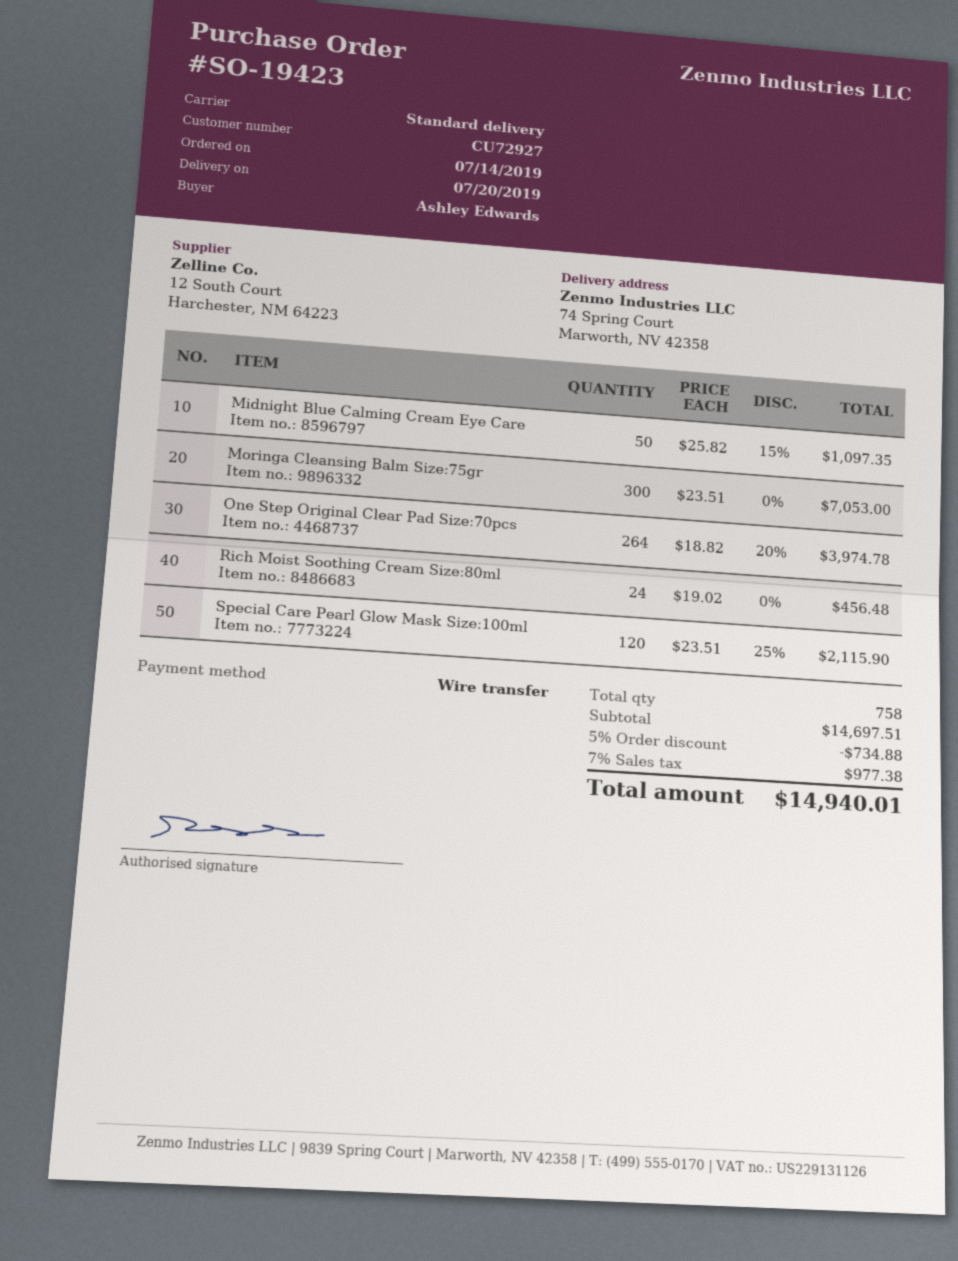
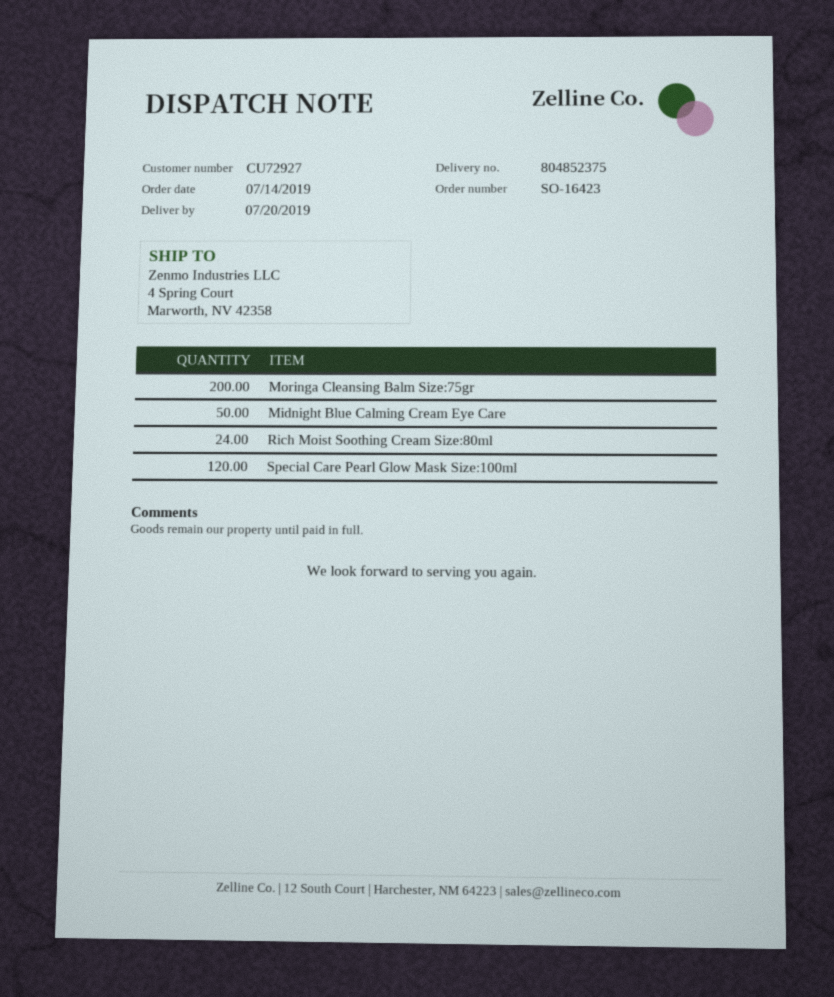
order number: SO-19423 -> SO-16423
ship to: 74 Spring Court, Marworth, NV 42358 -> 4 Spring Court, Marworth, NV 42358
Moringa Cleansing Balm Size:75gr: 300 -> 200
One Step Original Clear Pad Size:70pcs: 264 -> none

